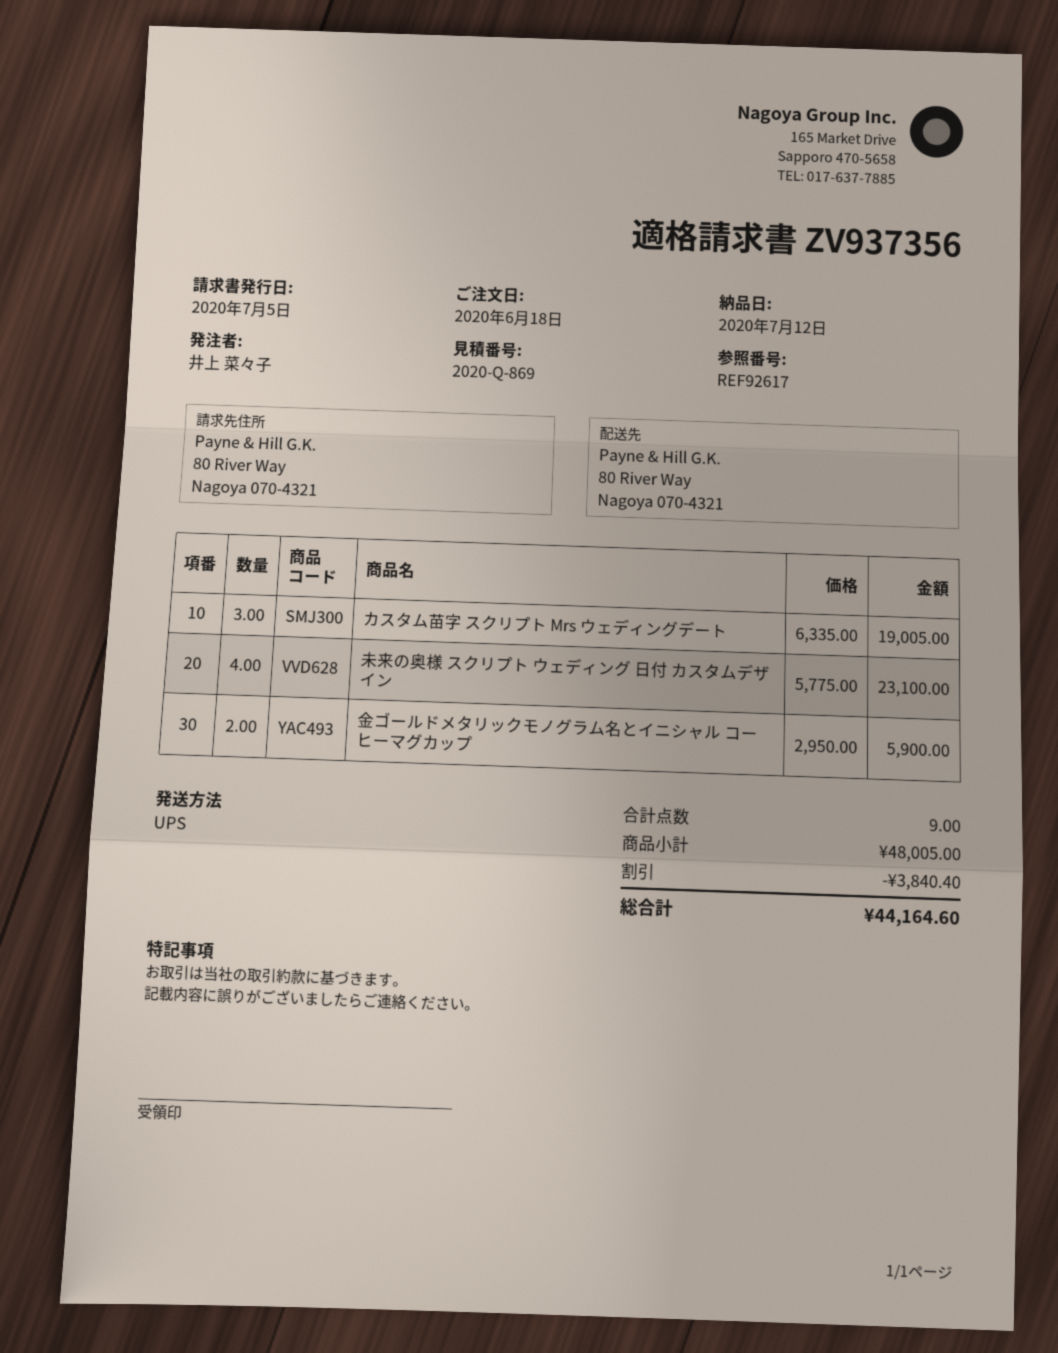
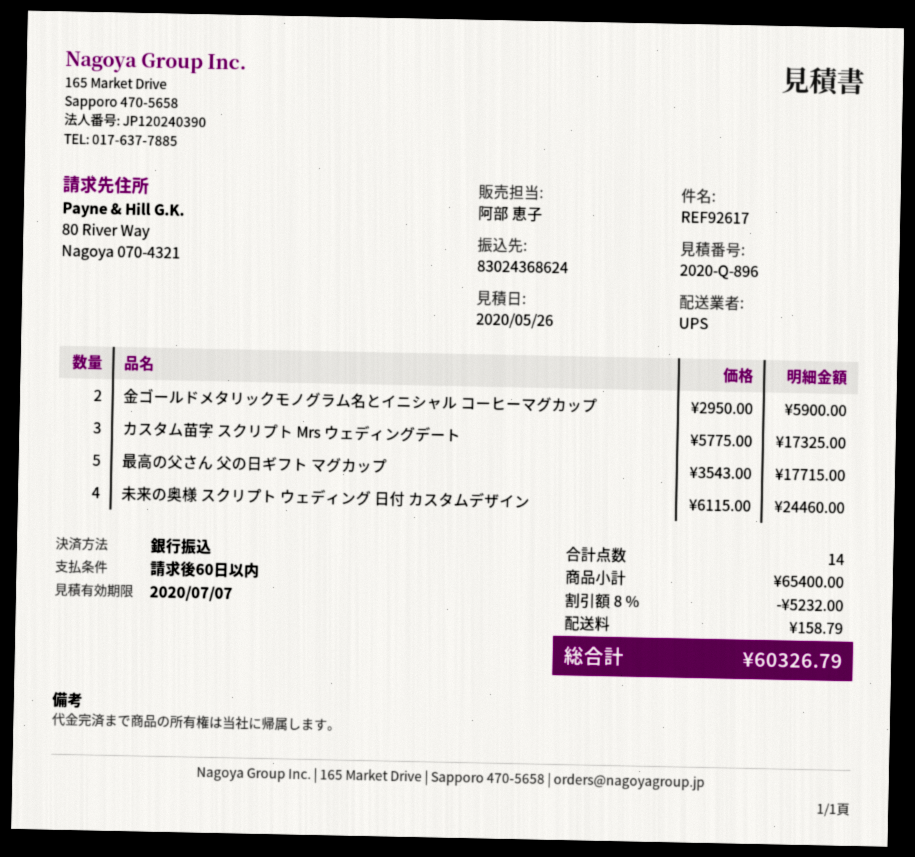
quote number: 2020-Q-869 -> 2020-Q-896
カスタム苗字 スクリプト Mrs ウェディングデート: 3 x 6335.00 = 19005.00 -> 3 x 5775.00 = 17325.00
未来の奥様 スクリプト ウェディング 日付 カスタムデザイン: 4 x 5775.00 = 23100.00 -> 4 x 6115.00 = 24460.00
最高の父さん 父の日ギフト マグカップ: none -> 5 x 3543.00 = 17715.00
total quantity: 9 -> 14
subtotal: 48005.00 -> 65400.00
discount: 3840.40 -> 5232.00
shipping: none -> 158.79
total: 44164.60 -> 60326.79

